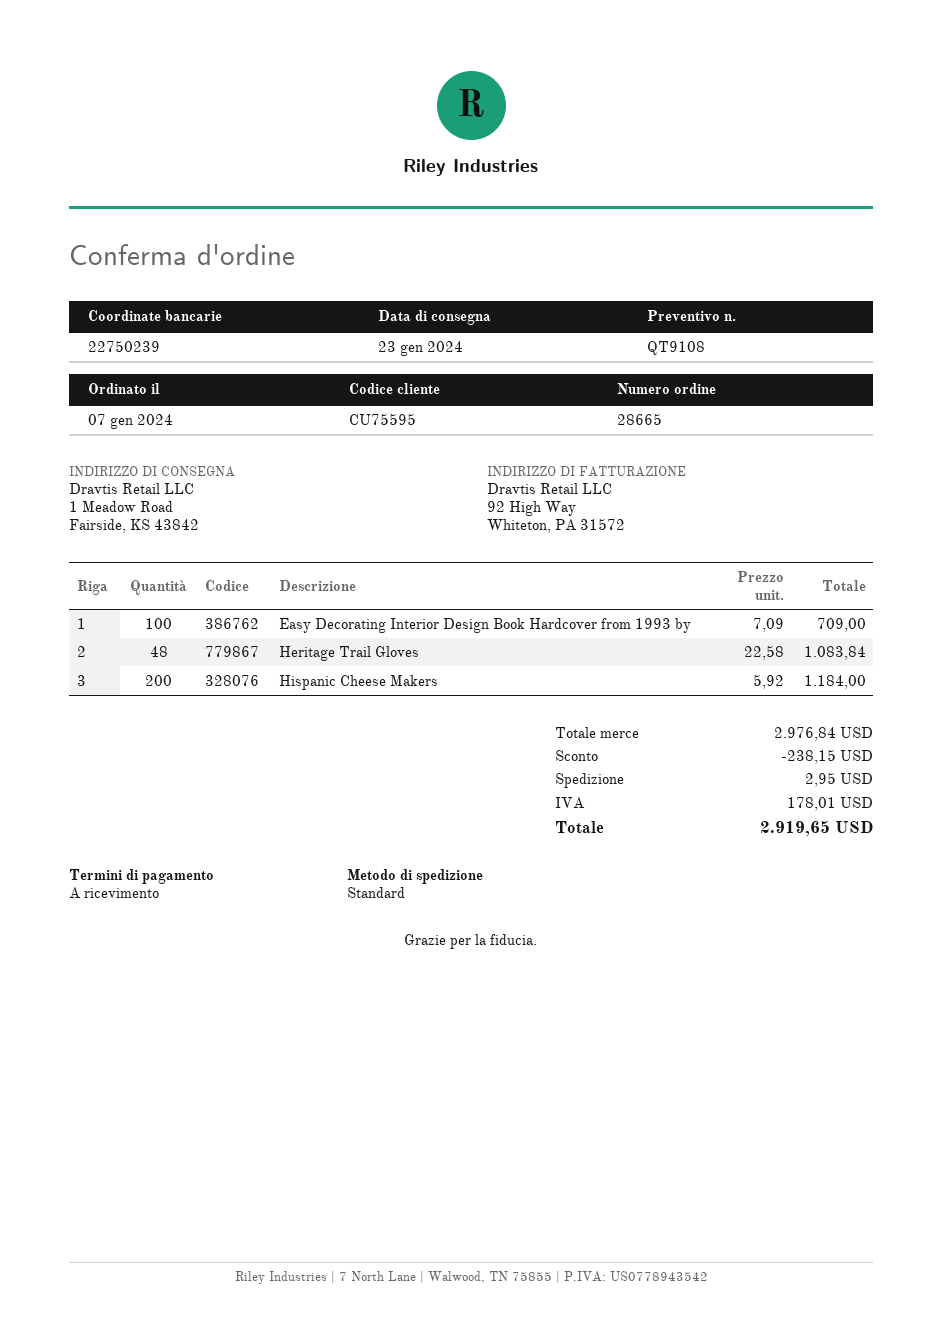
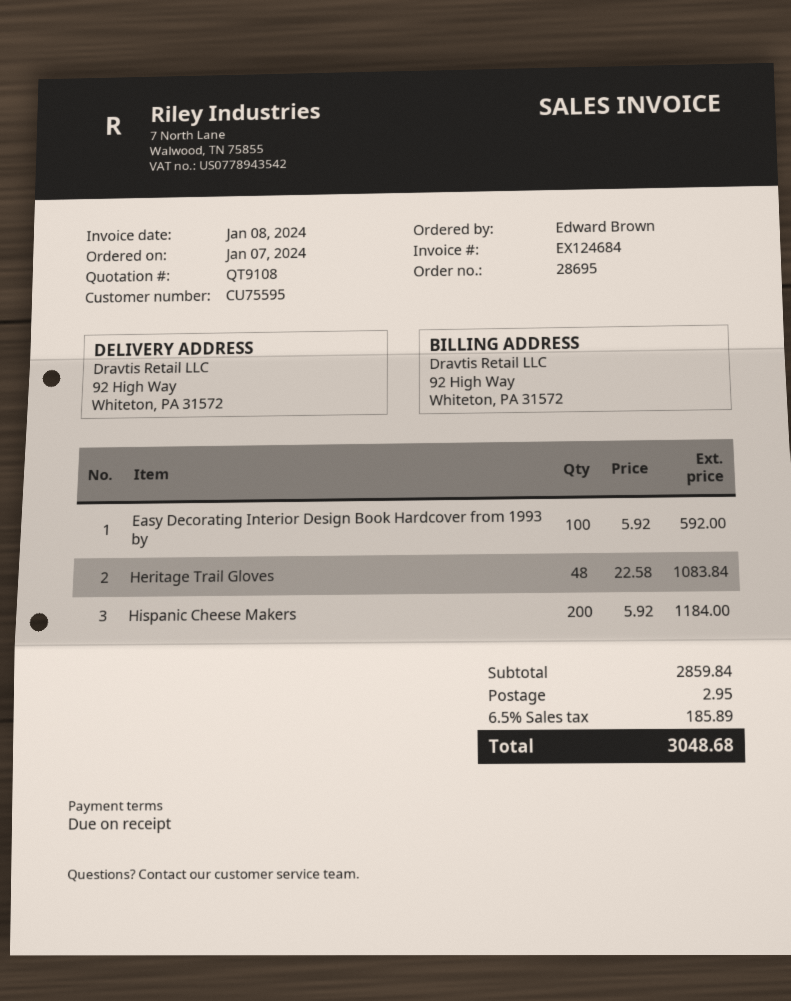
order number: 28665 -> 28695
ship to: 1 Meadow Road, Fairside, KS 43842 -> 92 High Way, Whiteton, PA 31572
Easy Decorating Interior Design Book Hardcover from 1993 by: 100 x 7.09 = 709.00 -> 100 x 5.92 = 592.00
subtotal: 2976.84 -> 2859.84
discount: 238.15 -> none
tax: 178.01 -> 185.89
total: 2919.65 -> 3048.68

